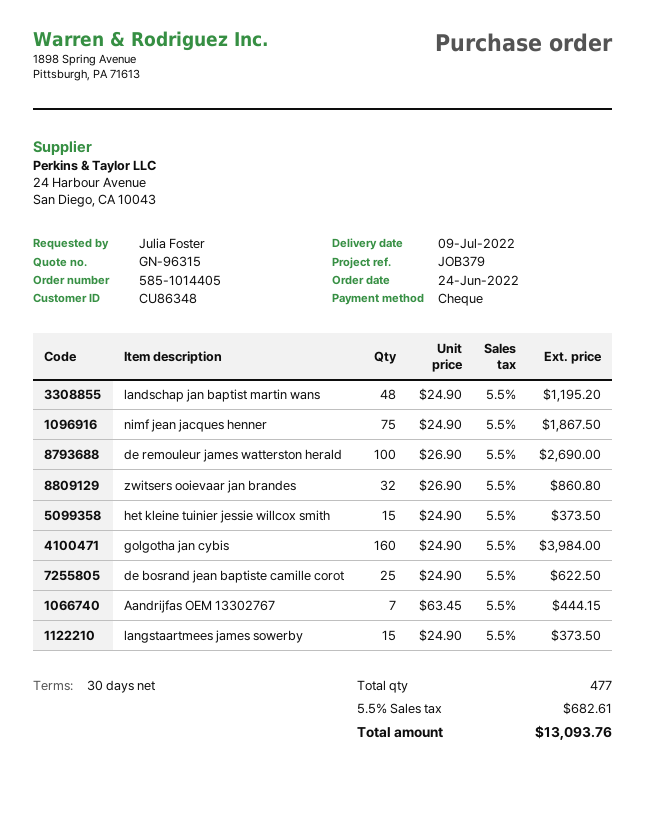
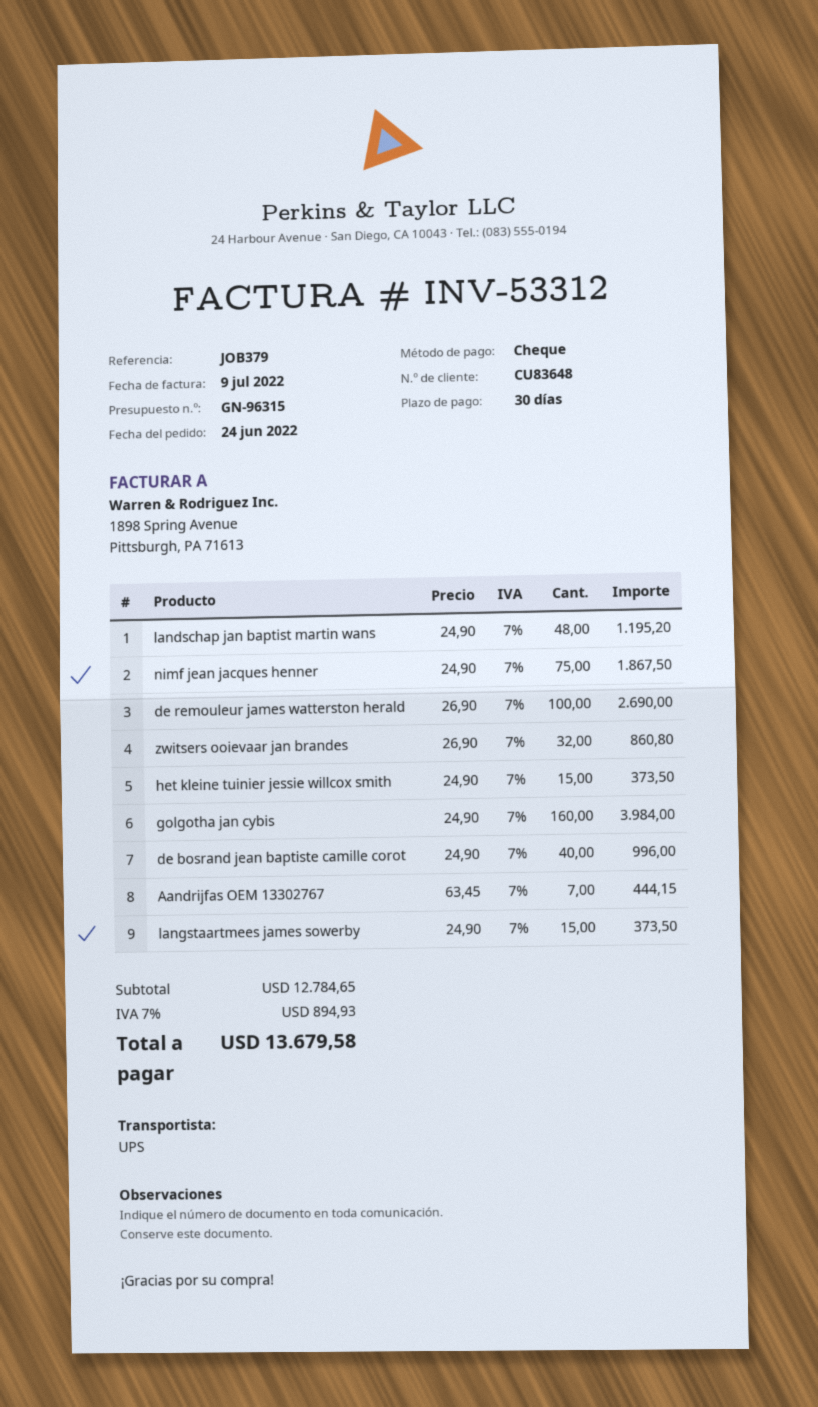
customer number: CU86348 -> CU83648
de bosrand jean baptiste camille corot: 25 x 24.90 = 622.50 -> 40 x 24.90 = 996.00
tax: 5.5% = 682.61 -> 7% = 894.93
total: 13093.76 -> 13679.58

